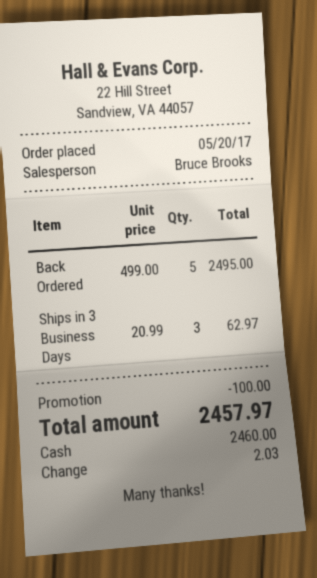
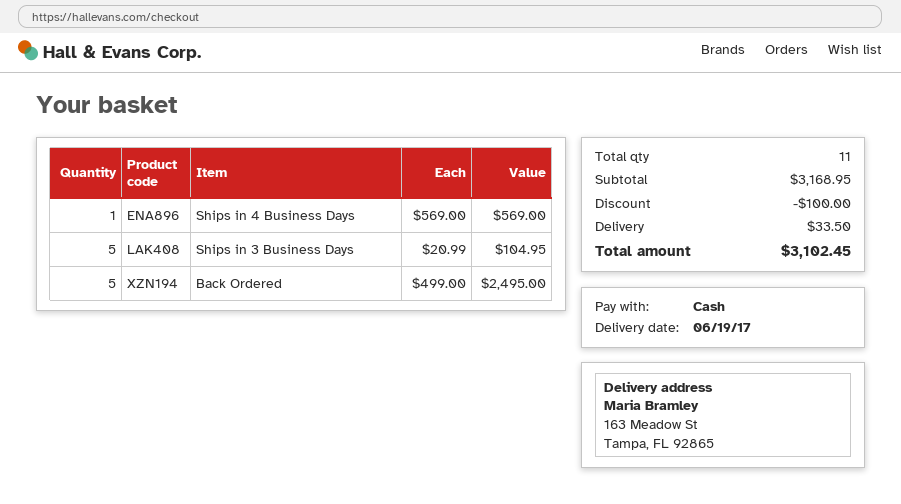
Ships in 3 Business Days: 3 x 20.99 = 62.97 -> 5 x 20.99 = 104.95
Ships in 4 Business Days: none -> 1 x 569.00 = 569.00
shipping: none -> 33.50
total: 2457.97 -> 3102.45

